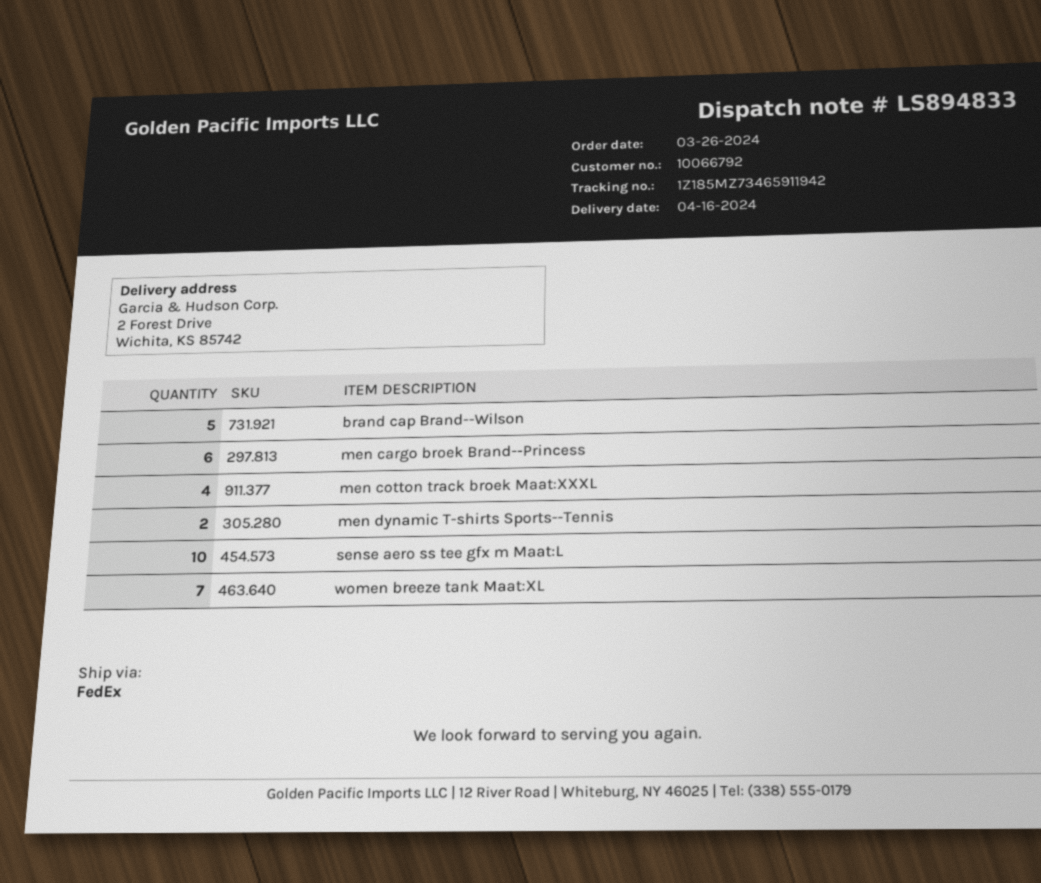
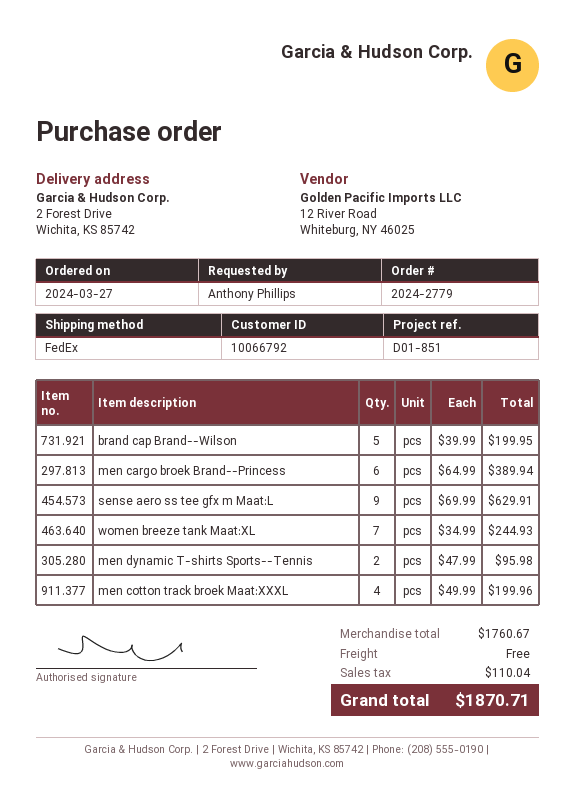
order date: 2024-03-26 -> 2024-03-27
sense aero ss tee gfx m Maat:L: 10 -> 9

